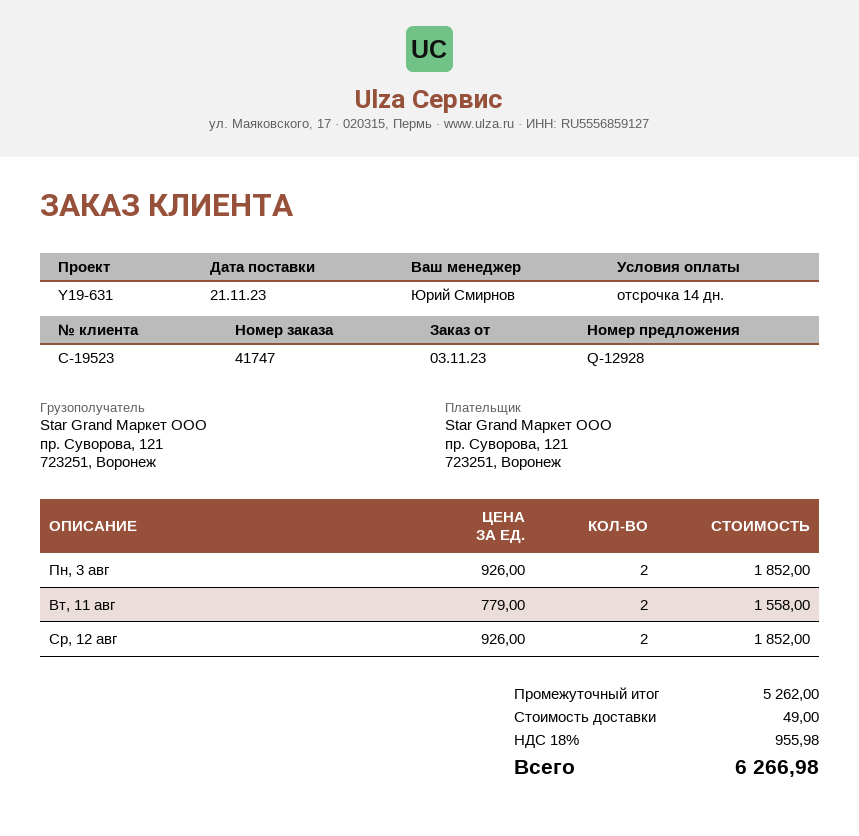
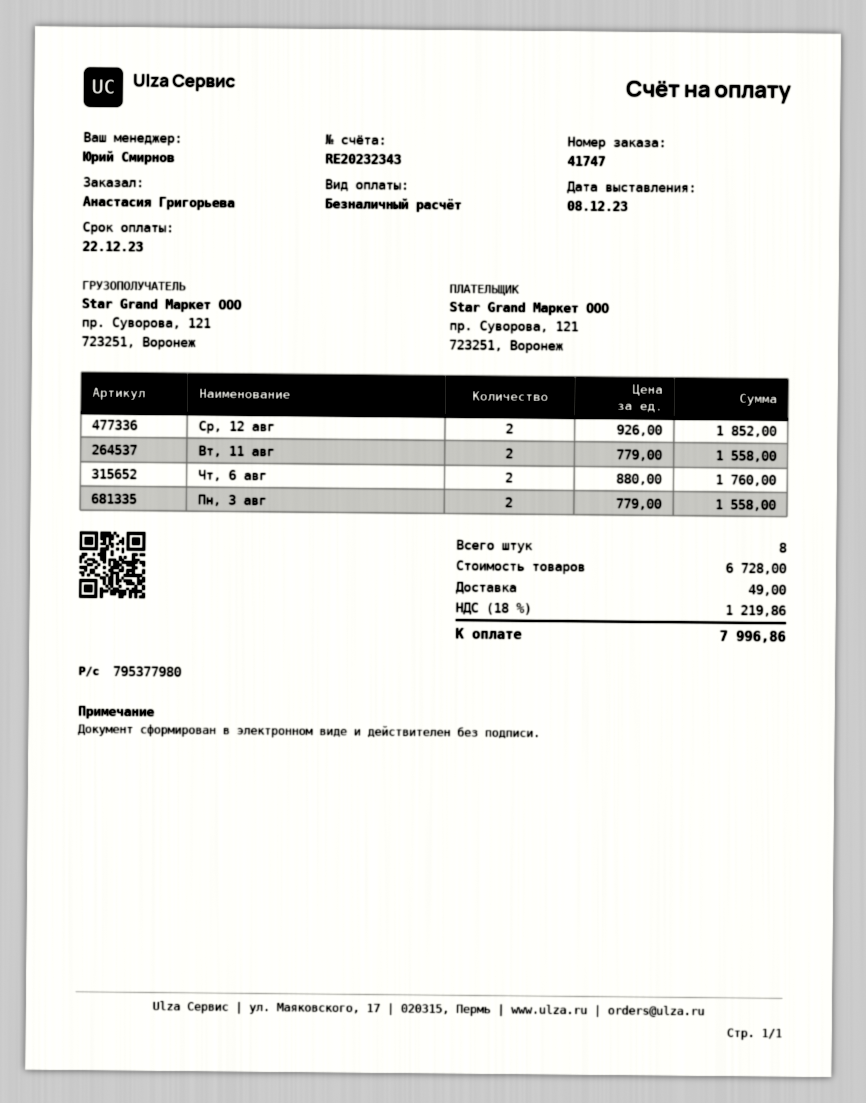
Пн, 3 авг: 2 x 926.00 = 1852.00 -> 2 x 779.00 = 1558.00
Чт, 6 авг: none -> 2 x 880.00 = 1760.00
subtotal: 5262.00 -> 6728.00
tax: 18% = 955.98 -> 18% = 1219.86
total: 6266.98 -> 7996.86

